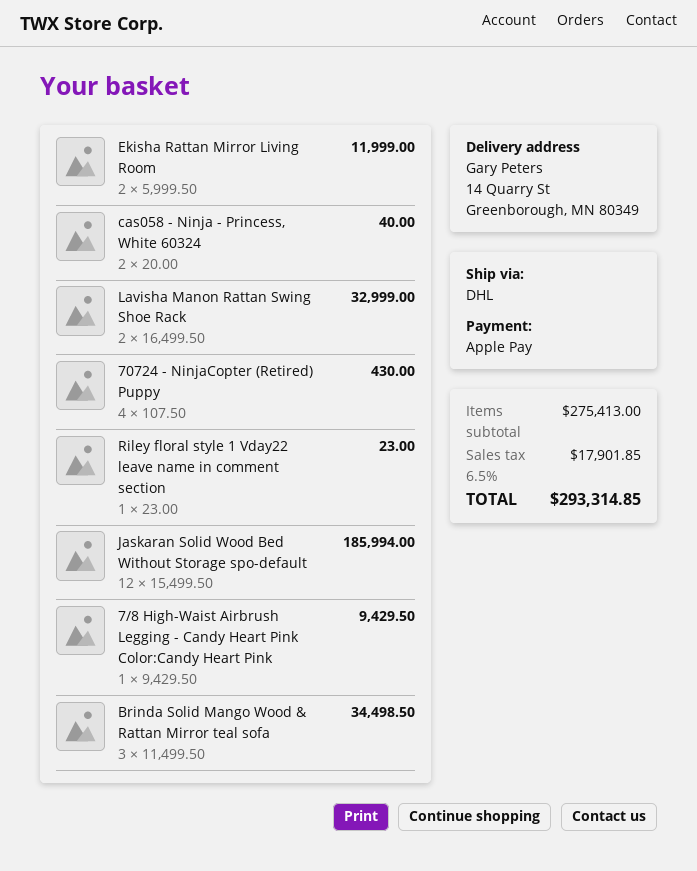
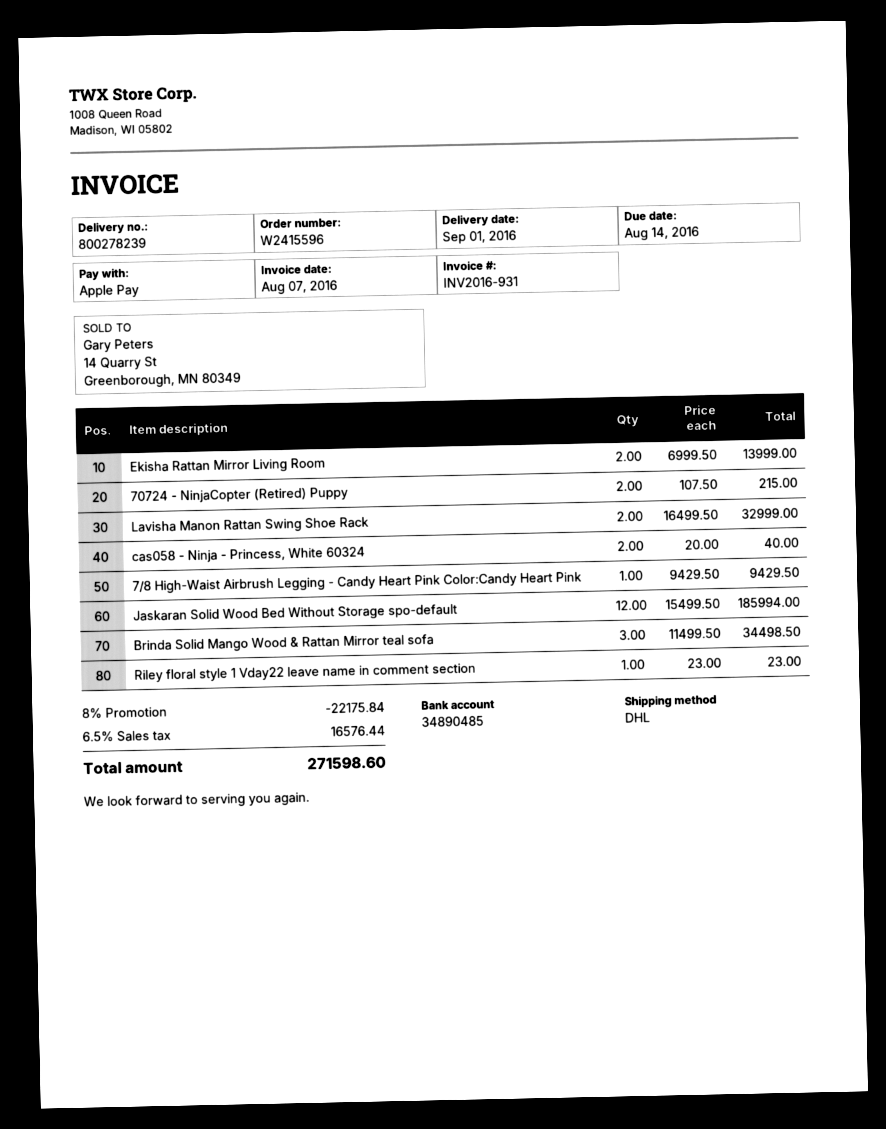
Ekisha Rattan Mirror Living Room: 2 x 5999.50 = 11999.00 -> 2 x 6999.50 = 13999.00
70724 - NinjaCopter (Retired) Puppy: 4 x 107.50 = 430.00 -> 2 x 107.50 = 215.00
discount: none -> 8% = 22175.84
tax: 6.5% = 17901.85 -> 6.5% = 16576.44
total: 293314.85 -> 271598.60

